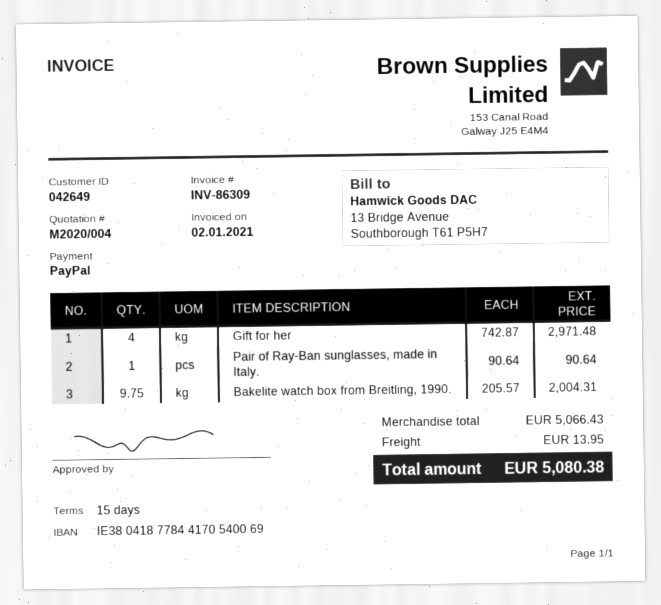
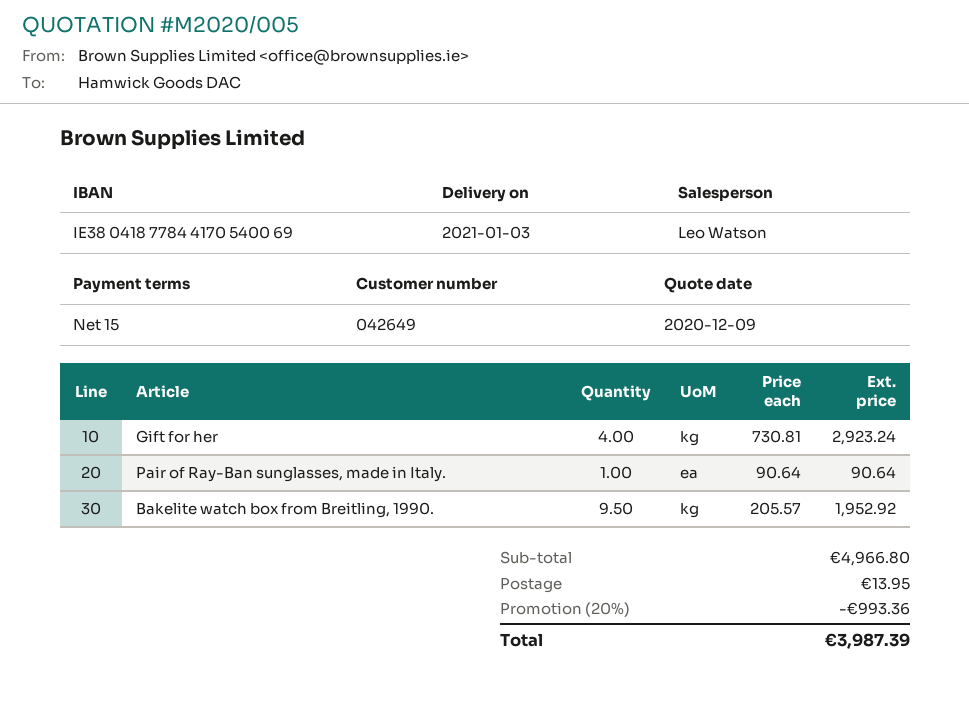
quote number: M2020/004 -> M2020/005
Gift for her: 4 x 742.87 = 2971.48 -> 4 x 730.81 = 2923.24
Bakelite watch box from Breitling, 1990.: 9.75 x 205.57 = 2004.31 -> 9.5 x 205.57 = 1952.92
subtotal: 5066.43 -> 4966.80
discount: none -> 20% = 993.36
total: 5080.38 -> 3987.39

